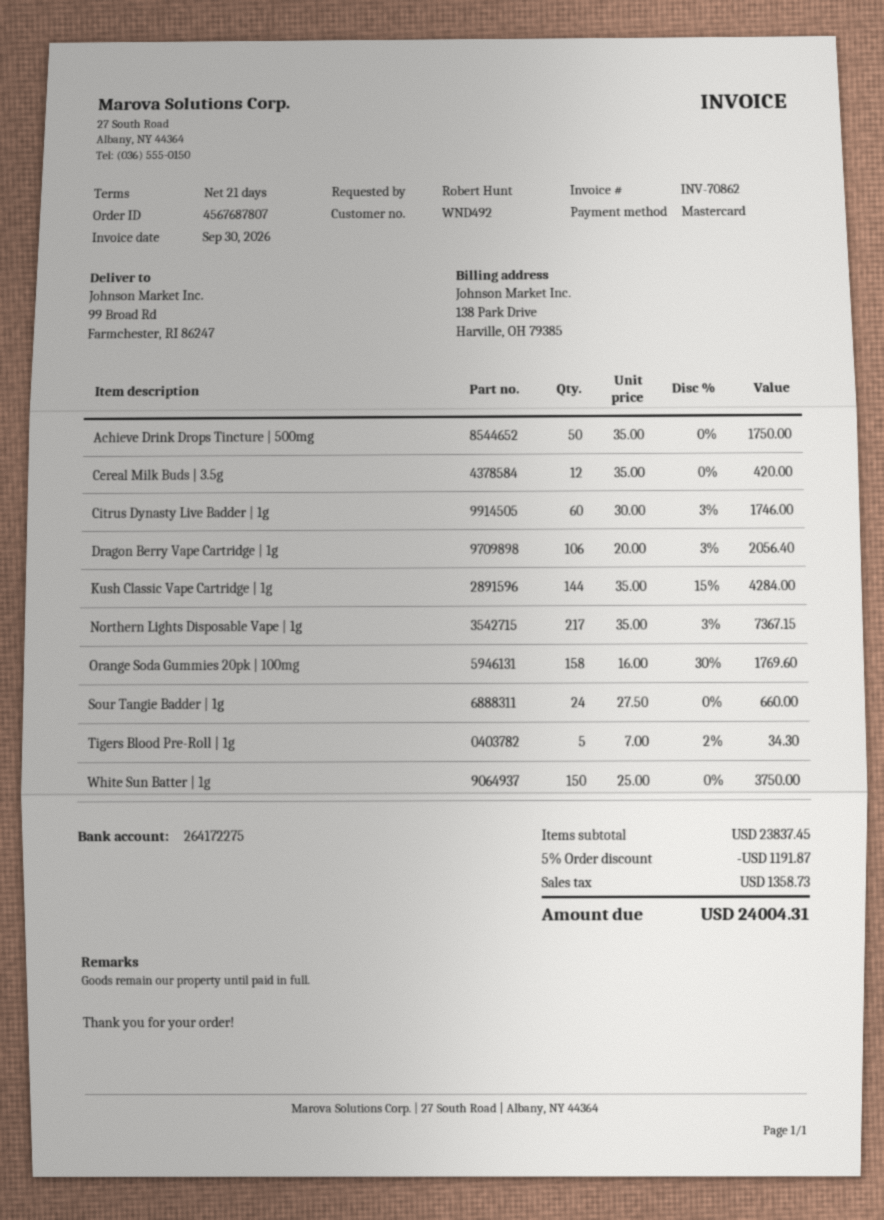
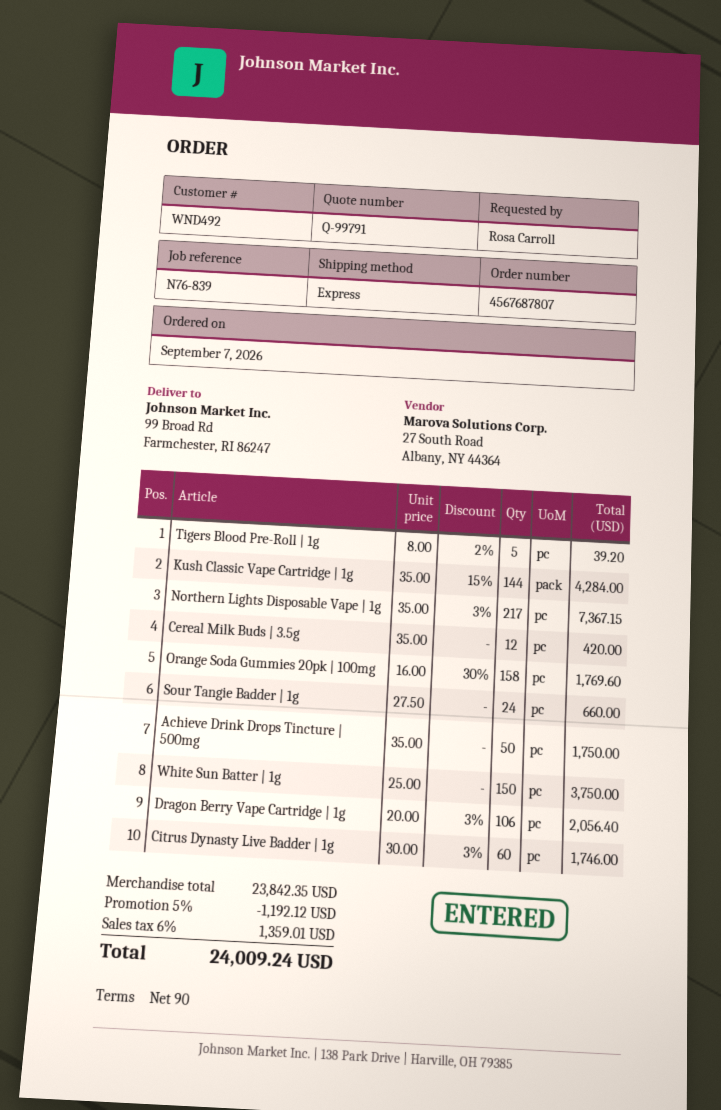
payment terms: 21 days -> 90 days
ordered by: Robert Hunt -> Rosa Carroll
Tigers Blood Pre-Roll | 1g: 5 x 7.00 - 2% = 34.30 -> 5 x 8.00 - 2% = 39.20
subtotal: 23837.45 -> 23842.35
discount: 5% = 1191.87 -> 5% = 1192.12
tax: 1358.73 -> 1359.01
total: 24004.31 -> 24009.24

